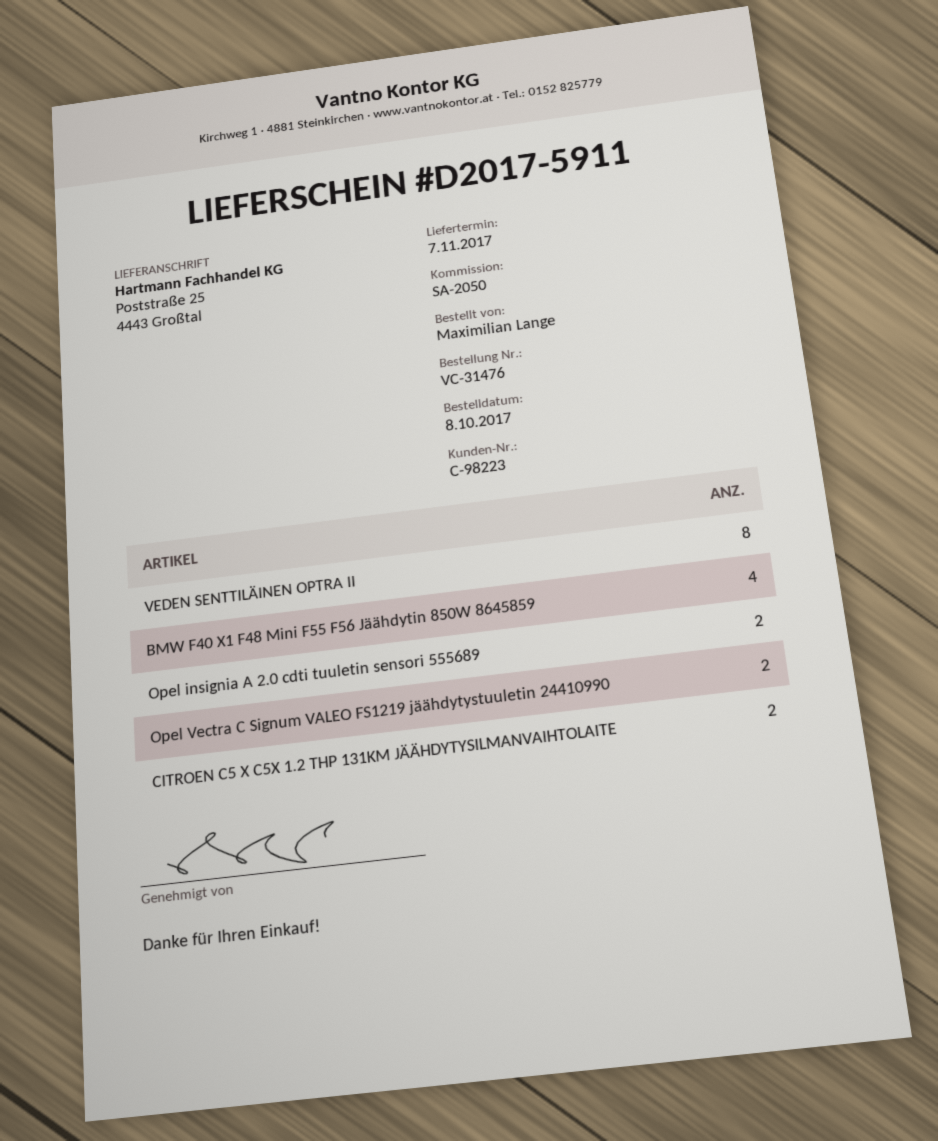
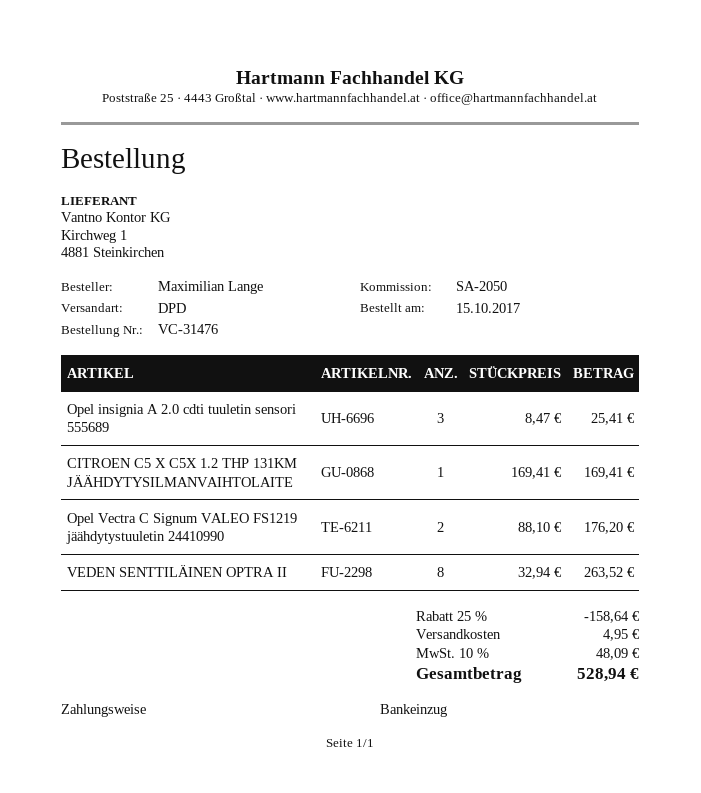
order date: 2017-10-08 -> 2017-10-15
BMW F40 X1 F48 Mini F55 F56 Jäähdytin 850W 8645859: 4 -> none
Opel insignia A 2.0 cdti tuuletin sensori 555689: 2 -> 3
CITROEN C5 X C5X 1.2 THP 131KM JÄÄHDYTYSILMANVAIHTOLAITE: 2 -> 1

